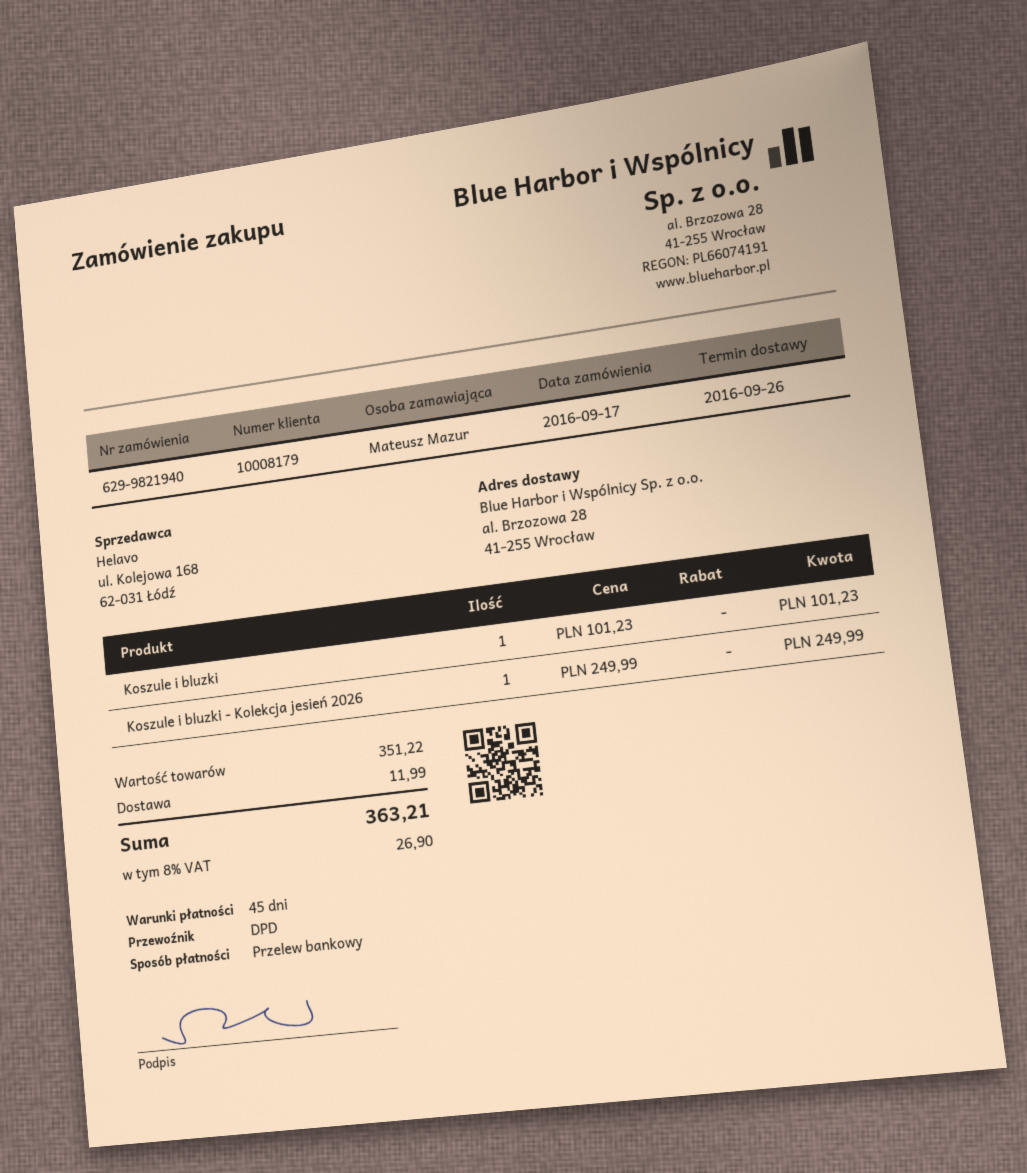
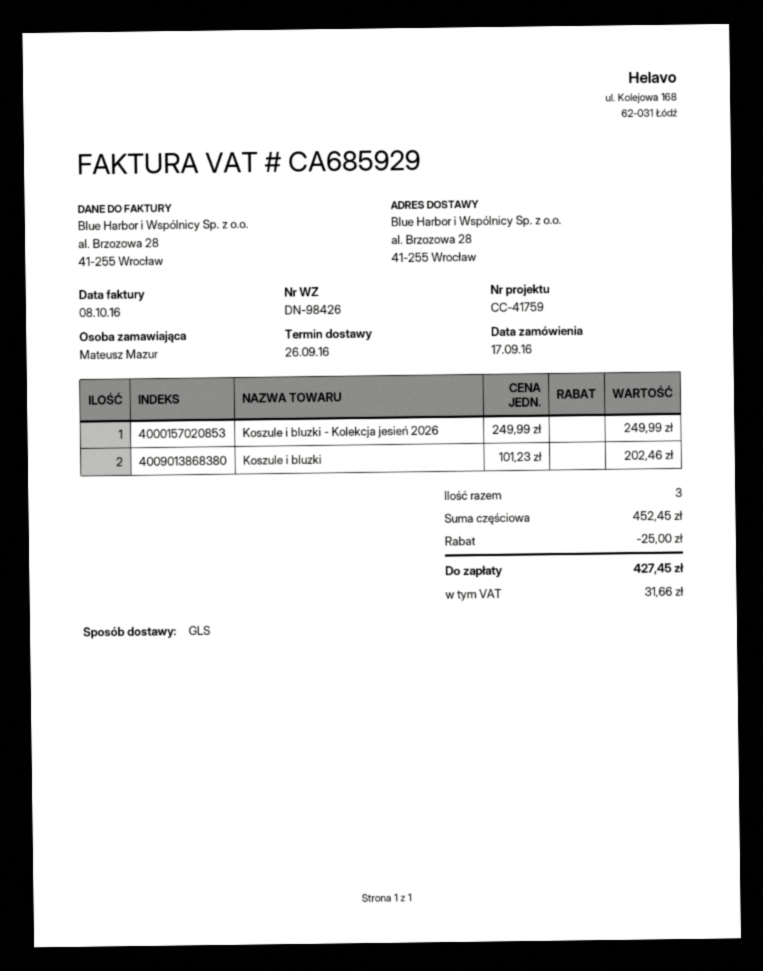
shipping method: DPD -> GLS
Koszule i bluzki: 1 x 101.23 = 101.23 -> 2 x 101.23 = 202.46
subtotal: 351.22 -> 452.45
discount: none -> 25.00
shipping: 11.99 -> none
tax: 26.90 -> 31.66
total: 363.21 -> 427.45

